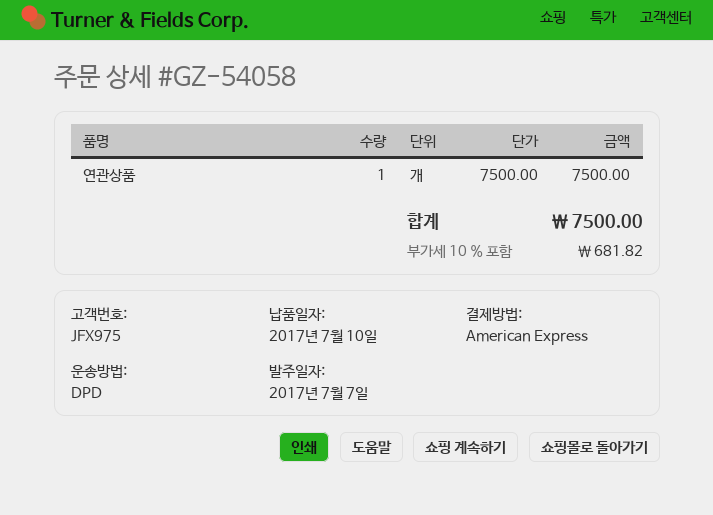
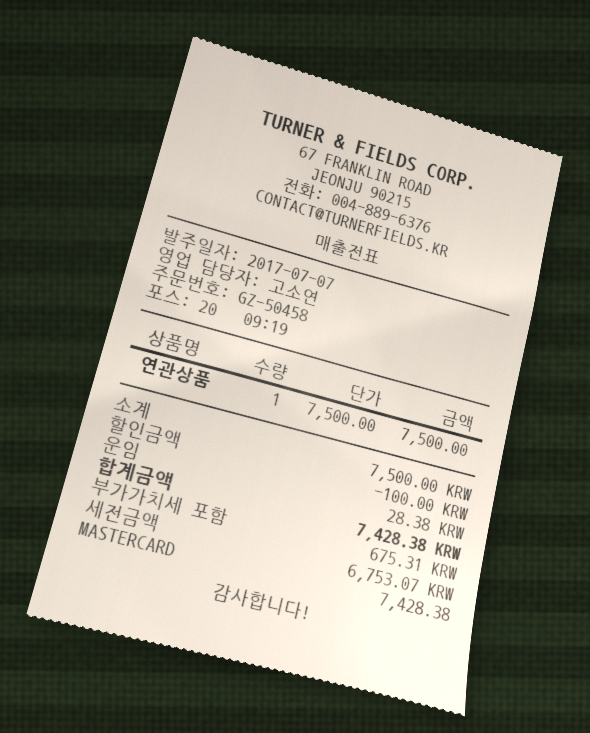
order number: GZ-54058 -> GZ-50458
payment method: American Express -> Mastercard
discount: none -> 100.00
shipping: none -> 28.38
tax: 681.82 -> 675.31
total: 7500.00 -> 7428.38

